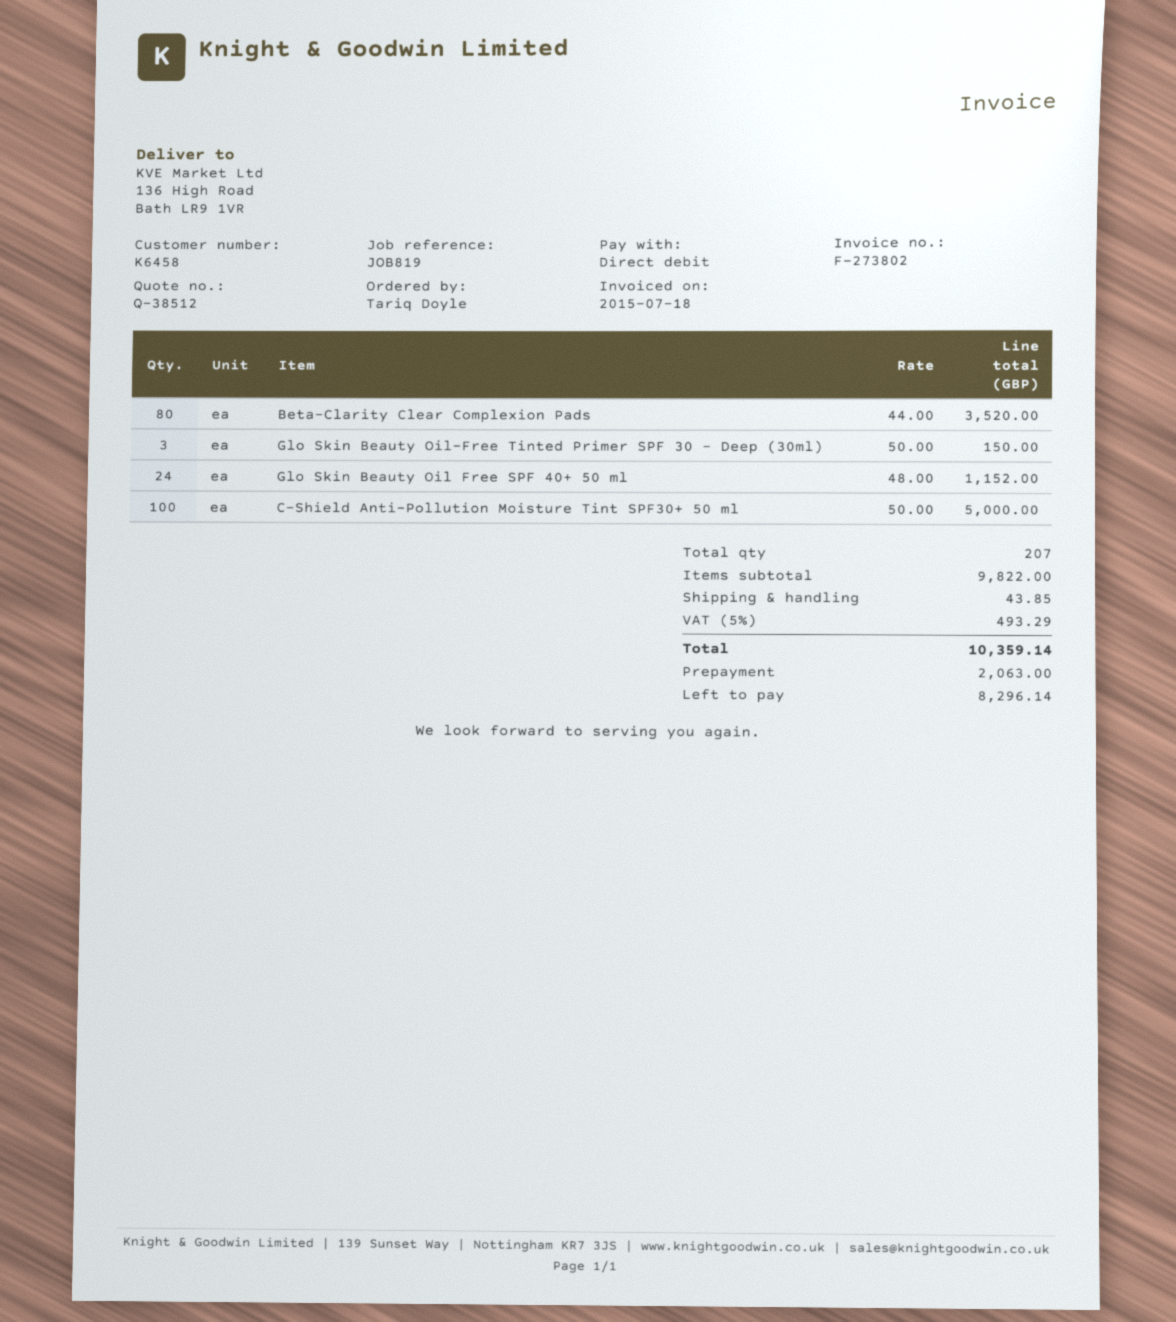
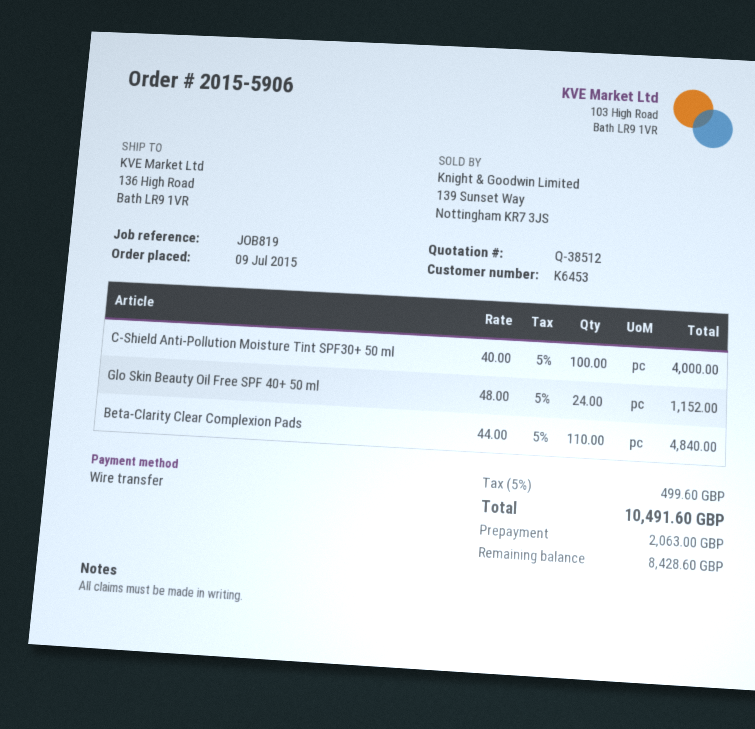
customer number: K6458 -> K6453
payment method: direct debit -> bank transfer
Beta-Clarity Clear Complexion Pads: 80 x 44.00 = 3520.00 -> 110 x 44.00 = 4840.00
Glo Skin Beauty Oil-Free Tinted Primer SPF 30 – Deep (30ml): 3 x 50.00 = 150.00 -> none
C-Shield Anti-Pollution Moisture Tint SPF30+ 50 ml: 100 x 50.00 = 5000.00 -> 100 x 40.00 = 4000.00
shipping: 43.85 -> none
tax: 5% = 493.29 -> 5% = 499.60
total: 10359.14 -> 10491.60
balance: 8296.14 -> 8428.60

